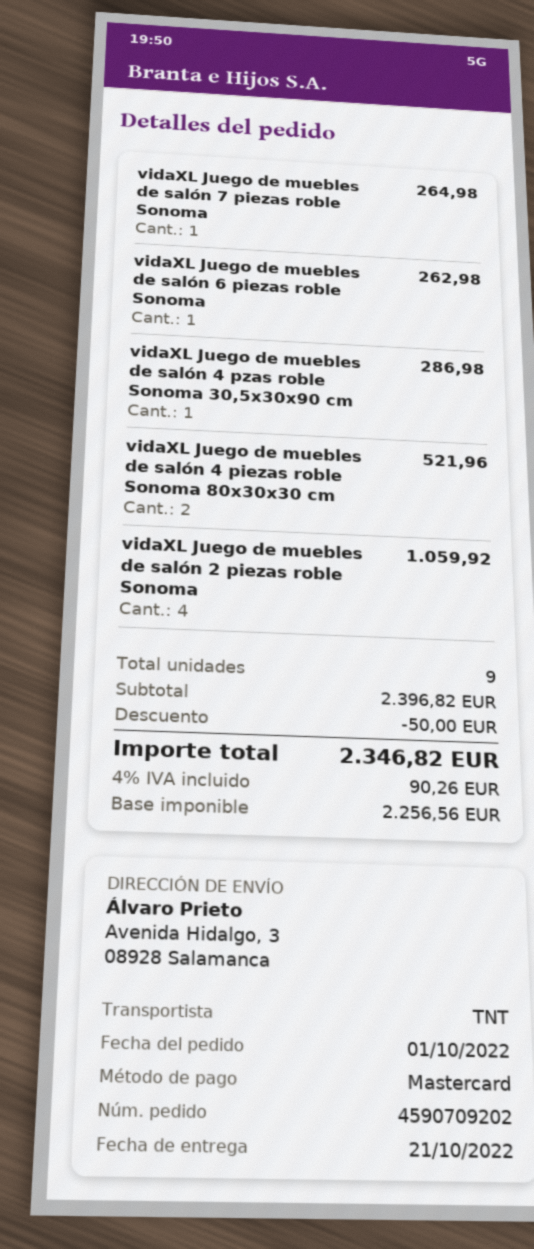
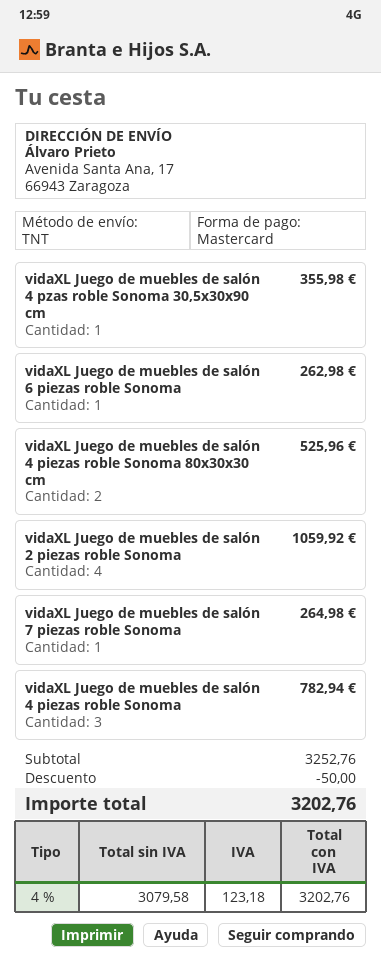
ship to: Avenida Hidalgo, 3, 08928 Salamanca -> Avenida Santa Ana, 17, 66943 Zaragoza
vidaXL Juego de muebles de salón 4 pzas roble Sonoma 30,5x30x90 cm: 1 for 286.98 -> 1 for 355.98
vidaXL Juego de muebles de salón 4 piezas roble Sonoma 80x30x30 cm: 2 for 521.96 -> 2 for 525.96
vidaXL Juego de muebles de salón 4 piezas roble Sonoma: none -> 3 for 782.94
subtotal: 2396.82 -> 3252.76
net: 2256.56 -> 3079.58
tax: 4% = 90.26 -> 4% = 123.18
total: 2346.82 -> 3202.76

